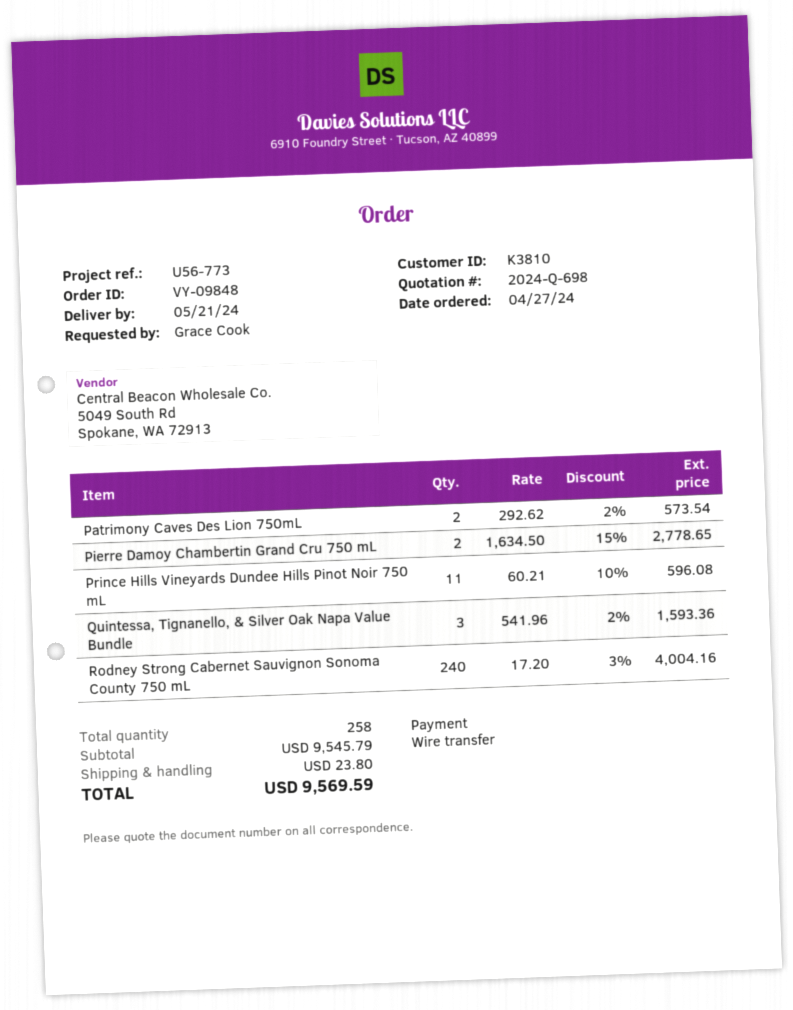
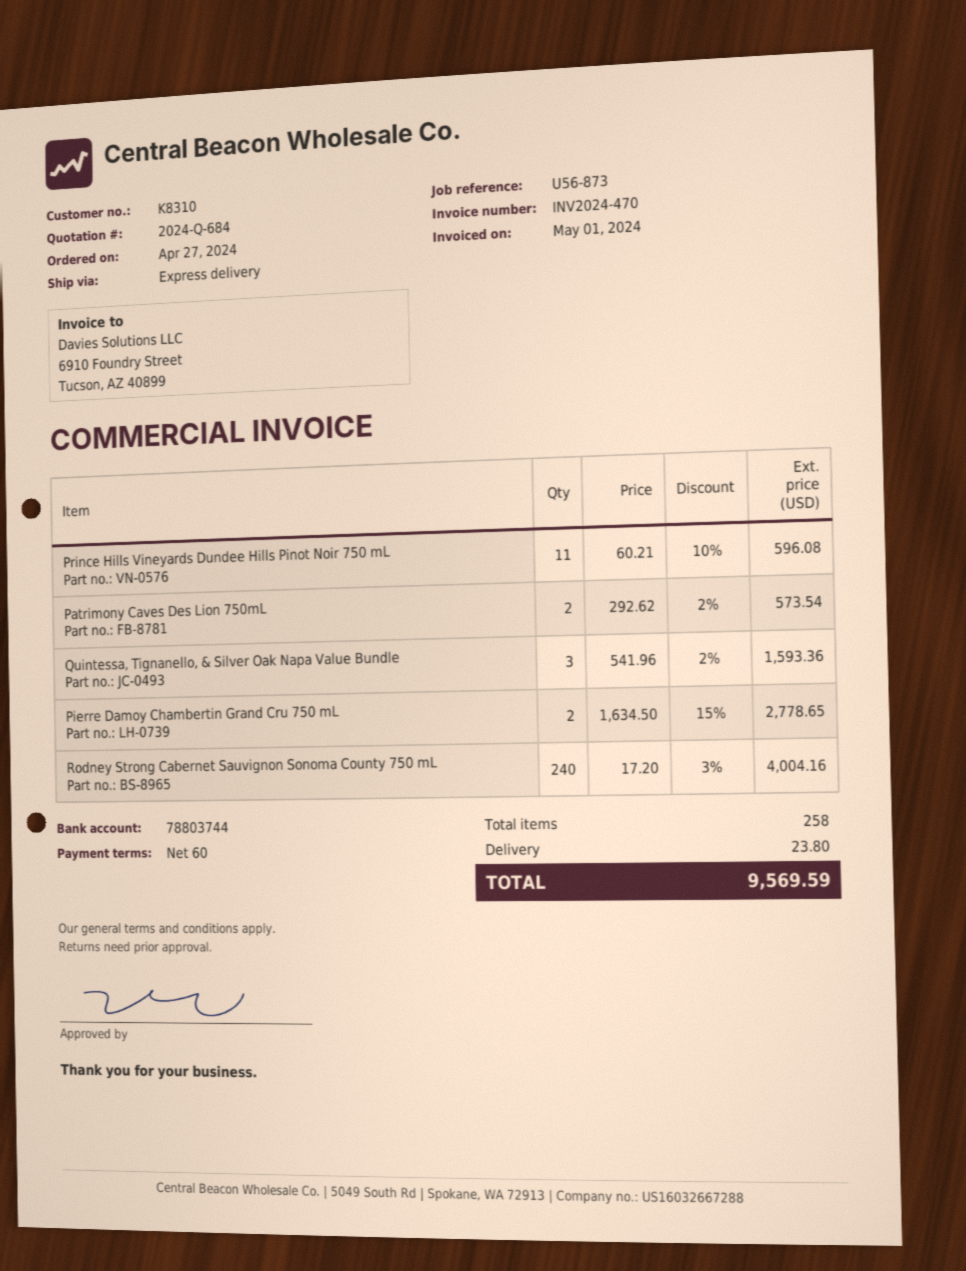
quote number: 2024-Q-698 -> 2024-Q-684
customer number: K3810 -> K8310
reference: U56-773 -> U56-873

